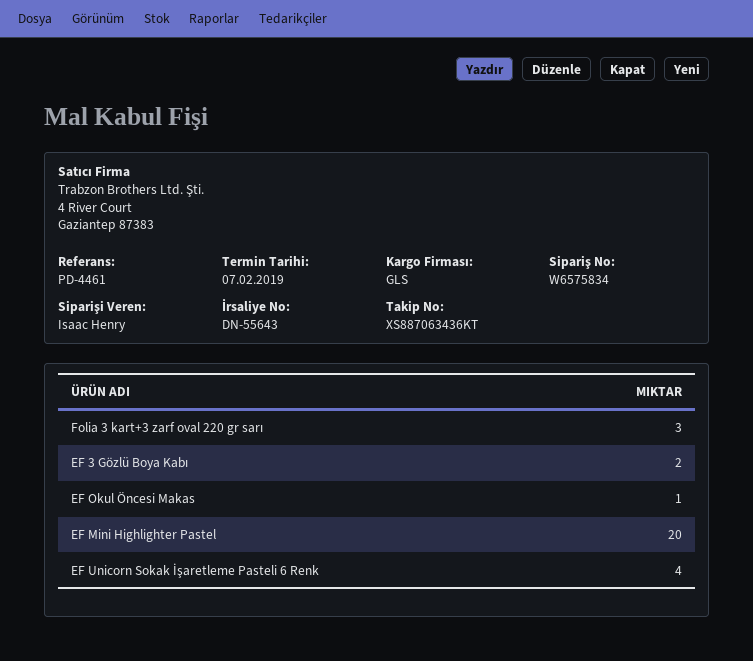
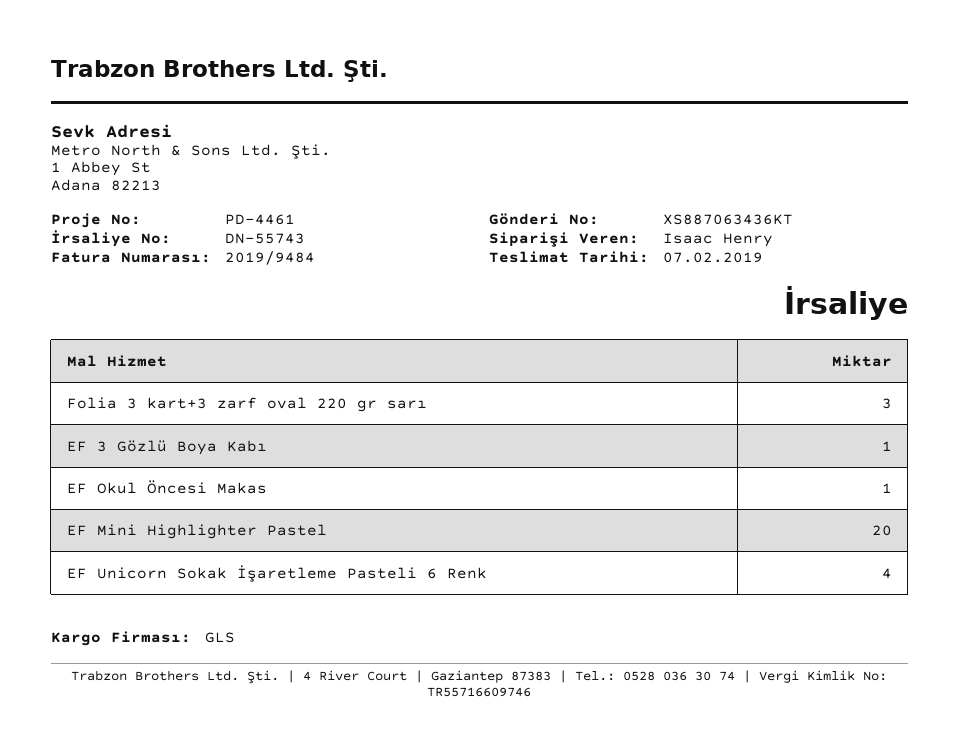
delivery note number: DN-55643 -> DN-55743
EF 3 Gözlü Boya Kabı: 2 -> 1

